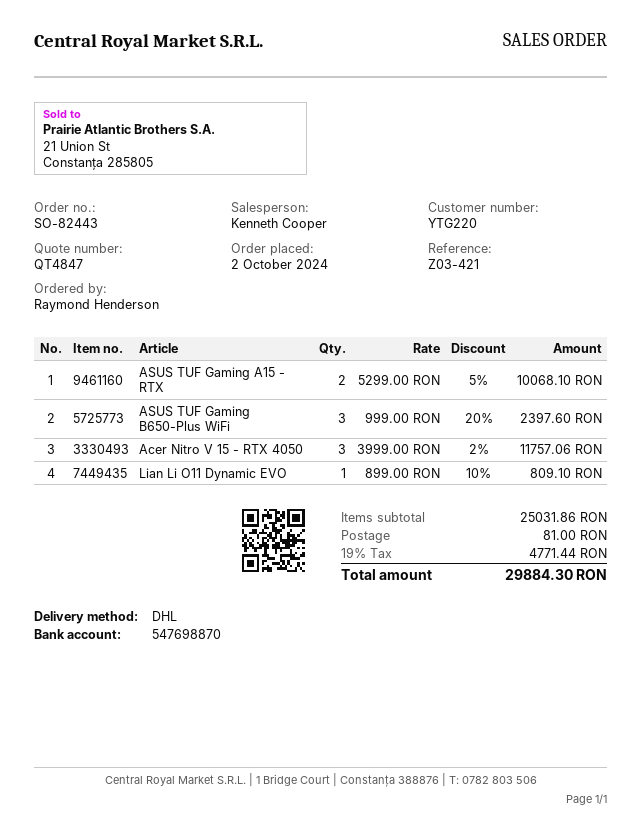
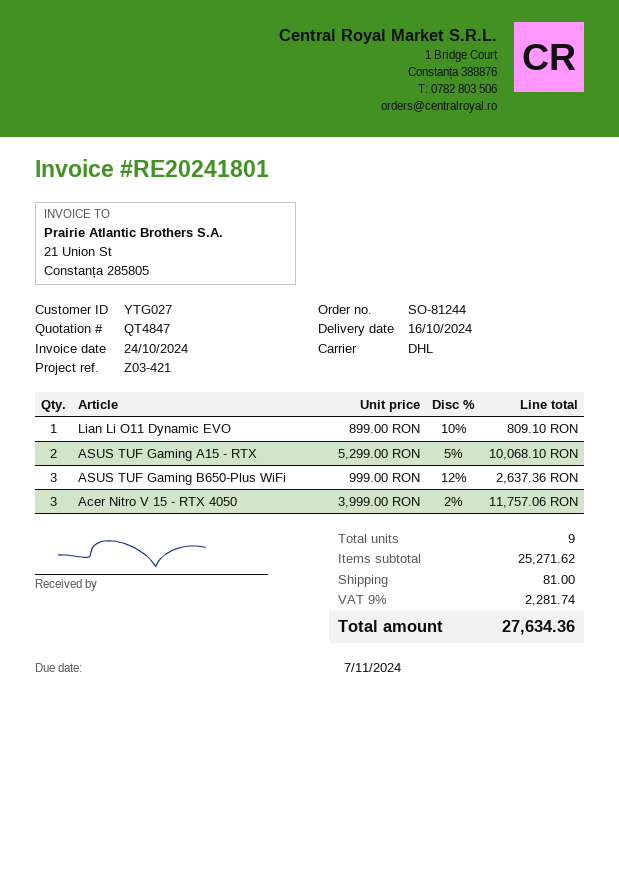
order number: SO-82443 -> SO-81244
customer number: YTG220 -> YTG027
ASUS TUF Gaming B650-Plus WiFi: 3 x 999.00 - 20% = 2397.60 -> 3 x 999.00 - 12% = 2637.36
subtotal: 25031.86 -> 25271.62
tax: 19% = 4771.44 -> 9% = 2281.74
total: 29884.30 -> 27634.36

